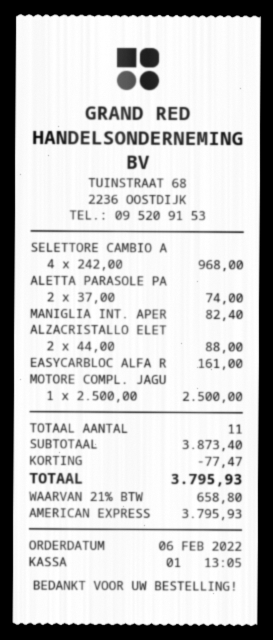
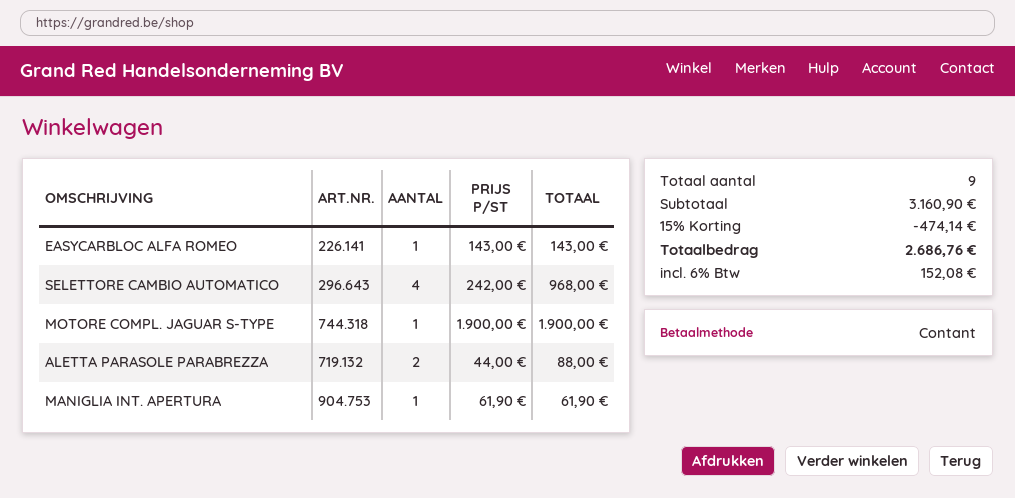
payment method: American Express -> cash
ALETTA PARASOLE PA: 2 x 37.00 = 74.00 -> 2 x 44.00 = 88.00
MANIGLIA INT. APER: 1 x 82.40 = 82.40 -> 1 x 61.90 = 61.90
ALZACRISTALLO ELET: 2 x 44.00 = 88.00 -> none
EASYCARBLOC ALFA R: 1 x 161.00 = 161.00 -> 1 x 143.00 = 143.00
MOTORE COMPL. JAGU: 1 x 2500.00 = 2500.00 -> 1 x 1900.00 = 1900.00
total quantity: 11 -> 9
subtotal: 3873.40 -> 3160.90
discount: 77.47 -> 474.14
tax: 21% = 658.80 -> 6% = 152.08
total: 3795.93 -> 2686.76

